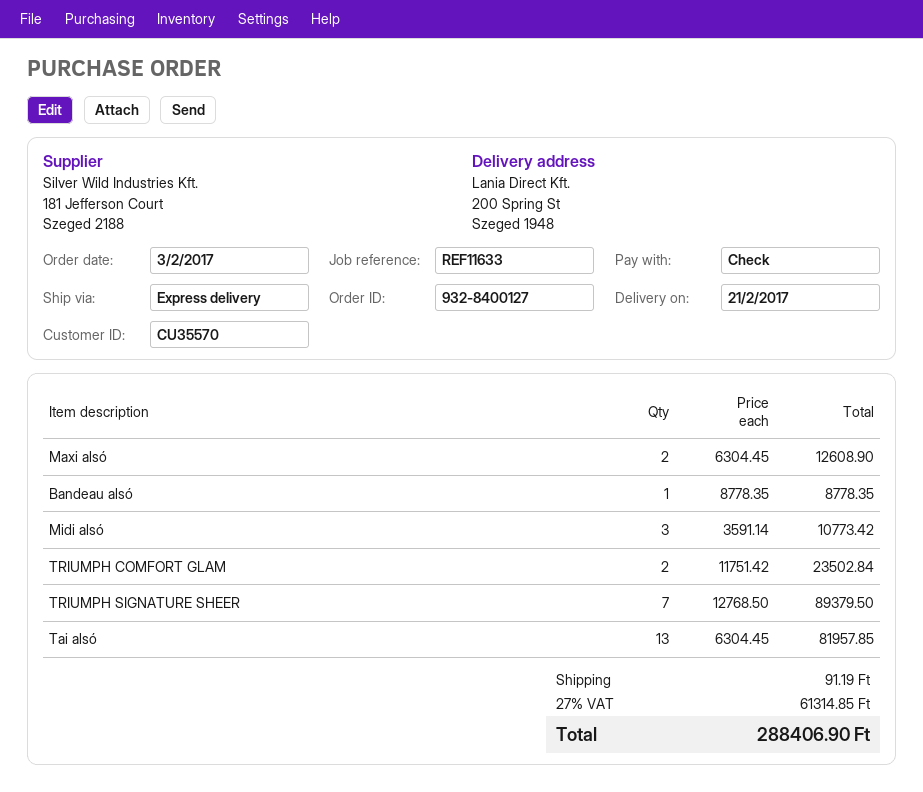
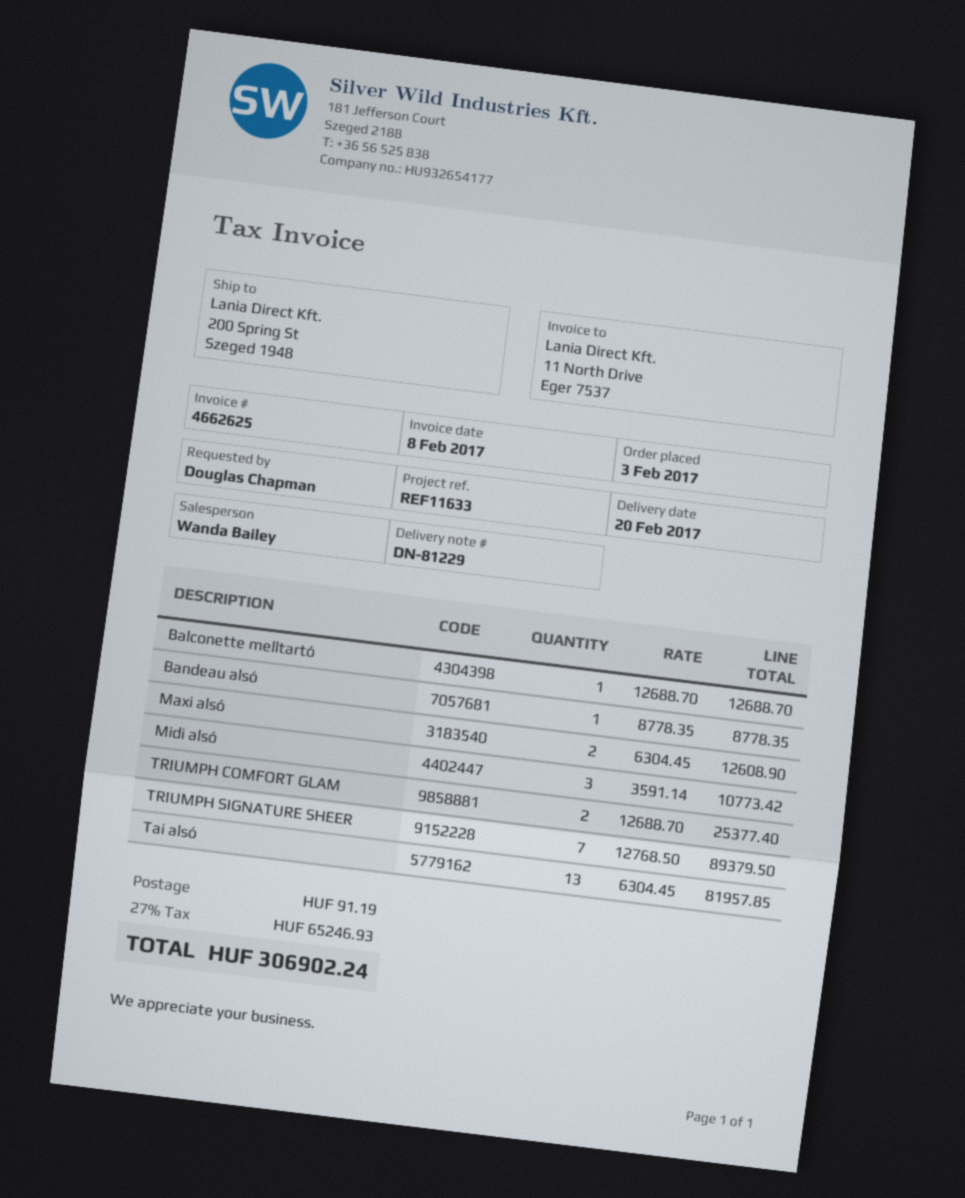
delivery date: 2017-02-21 -> 2017-02-20
TRIUMPH COMFORT GLAM: 2 x 11751.42 = 23502.84 -> 2 x 12688.70 = 25377.40
Balconette melltartó: none -> 1 x 12688.70 = 12688.70
tax: 27% = 61314.85 -> 27% = 65246.93
total: 288406.90 -> 306902.24

